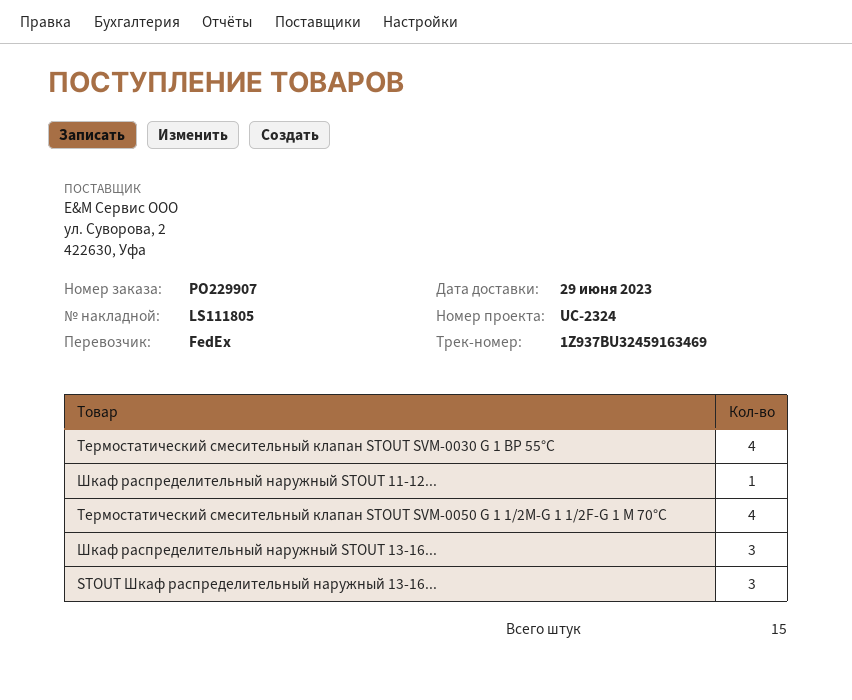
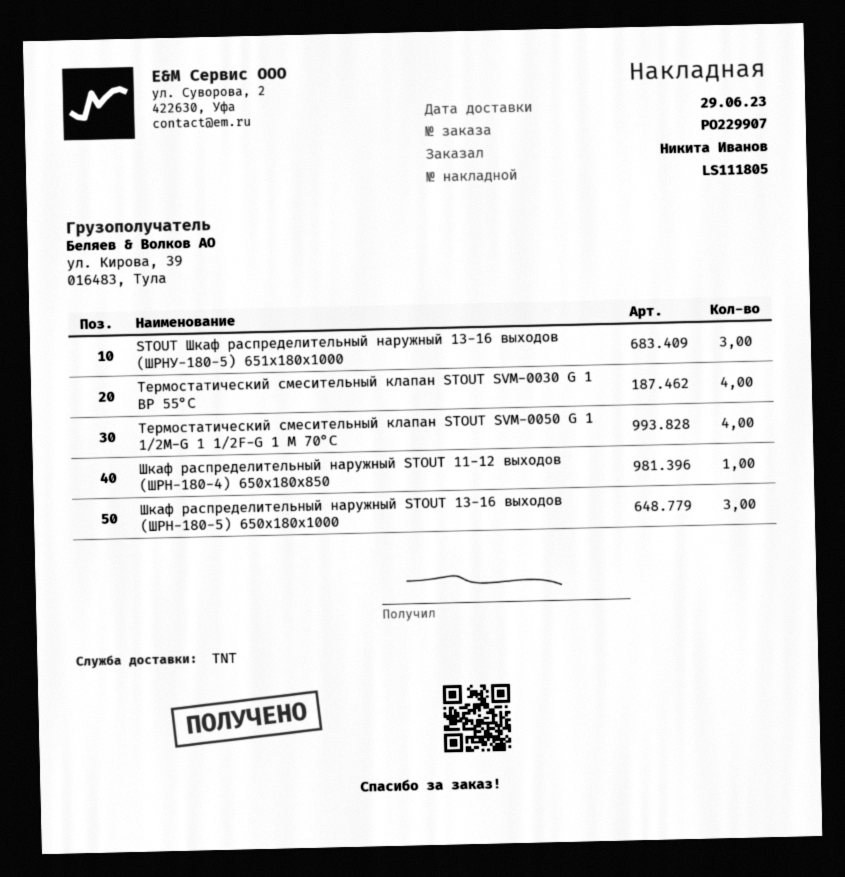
shipping method: FedEx -> TNT

